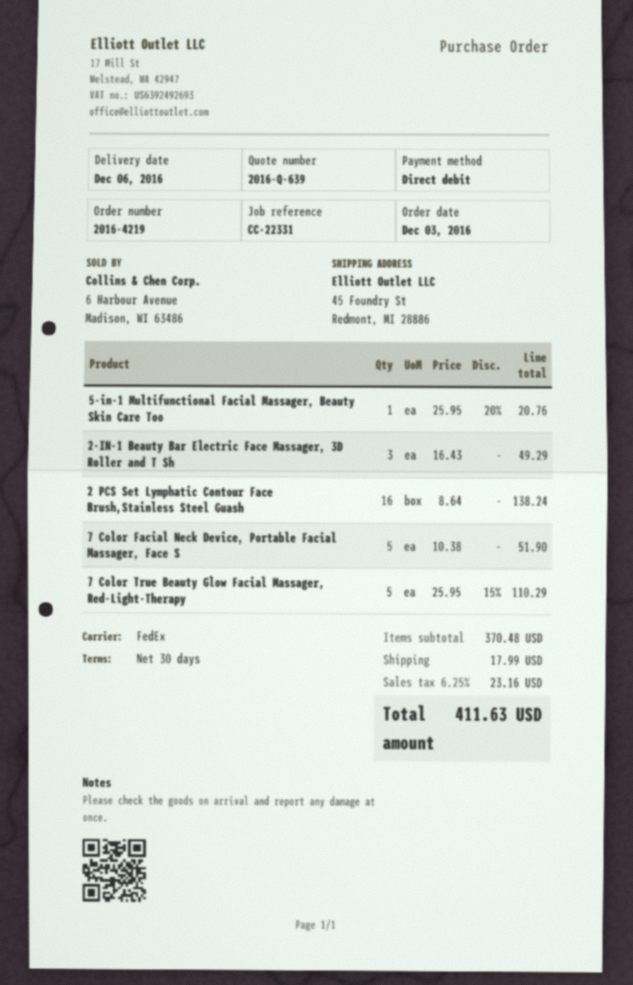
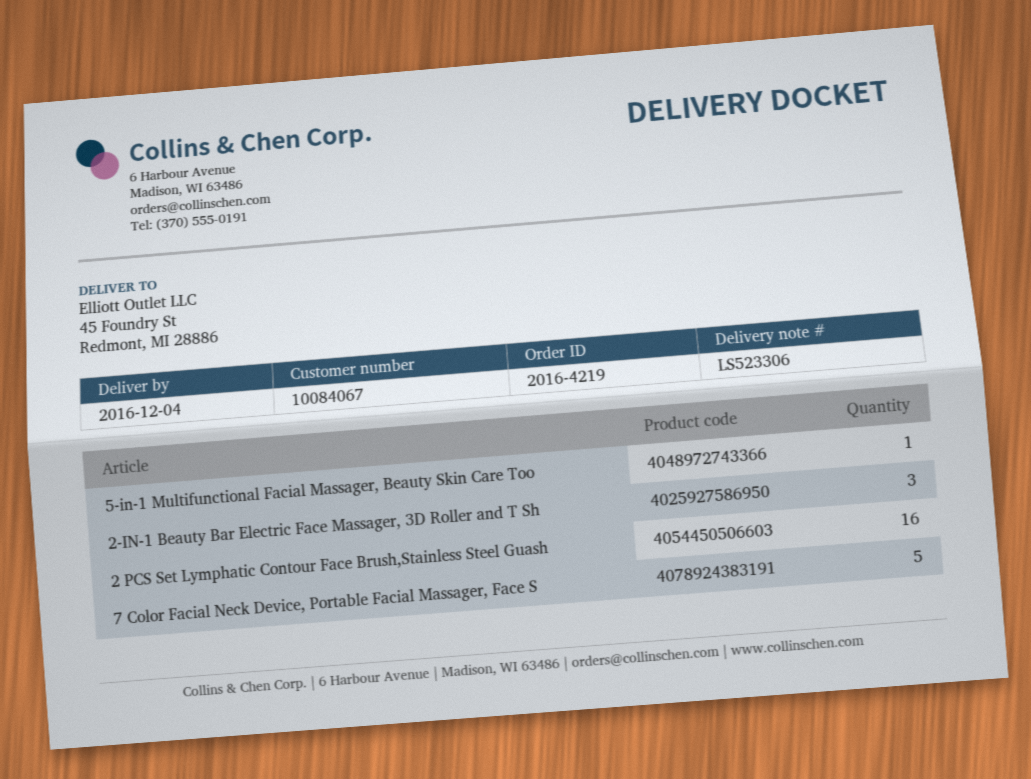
delivery date: 2016-12-06 -> 2016-12-04
7 Color True Beauty Glow Facial Massager, Red-Light-Therapy: 5 -> none

